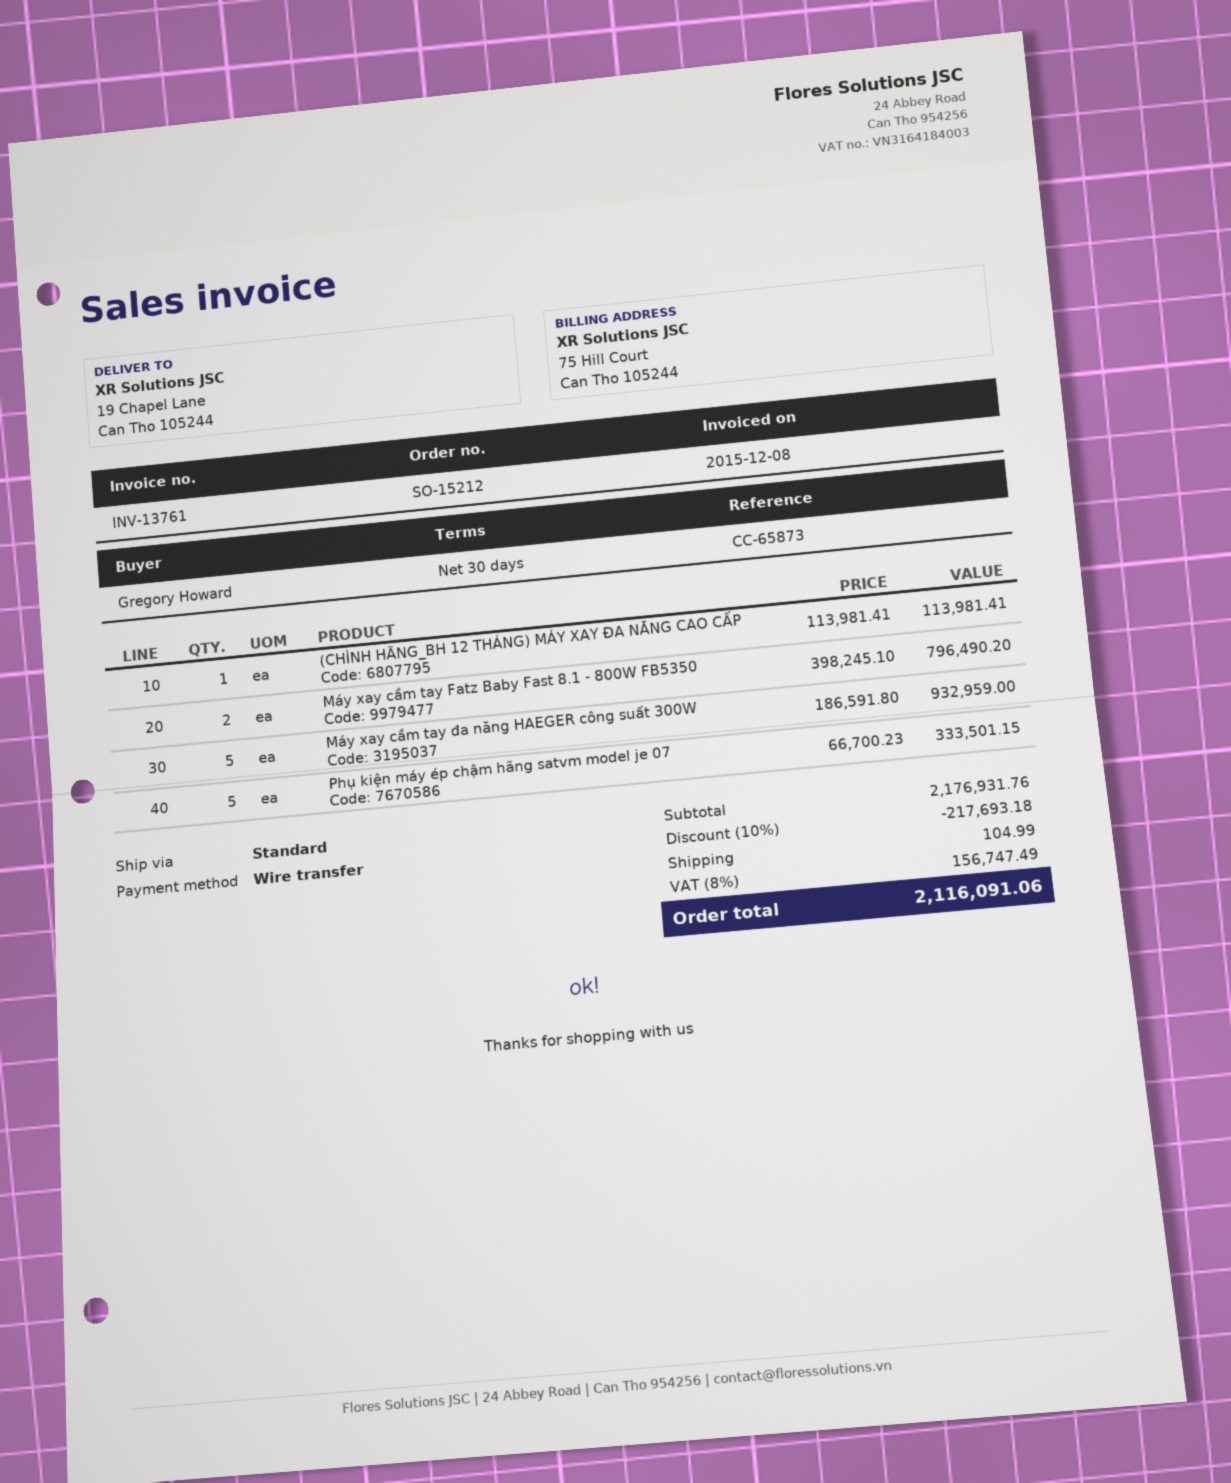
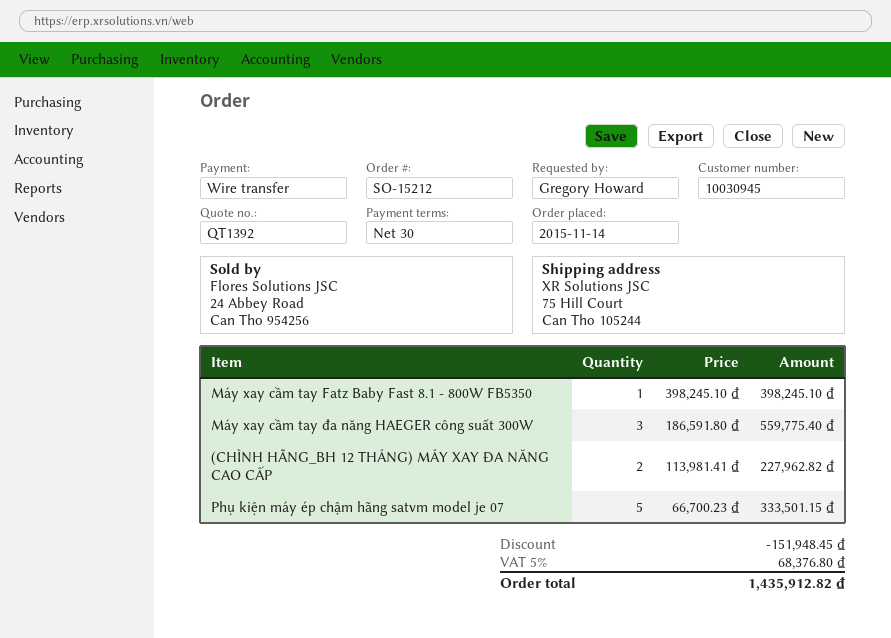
ship to: 19 Chapel Lane, Can Tho 105244 -> 75 Hill Court, Can Tho 105244
(CHÌNH HÃNG_BH 12 THÁNG) MÁY XAY ĐA NĂNG CAO CẤP: 1 x 113981.41 = 113981.41 -> 2 x 113981.41 = 227962.82
Máy xay cầm tay Fatz Baby Fast 8.1 - 800W FB5350: 2 x 398245.10 = 796490.20 -> 1 x 398245.10 = 398245.10
Máy xay cầm tay đa năng HAEGER công suất 300W: 5 x 186591.80 = 932959.00 -> 3 x 186591.80 = 559775.40
discount: 217693.18 -> 151948.45
shipping: 104.99 -> none
tax: 8% = 156747.49 -> 5% = 68376.80
total: 2116091.06 -> 1435912.82

